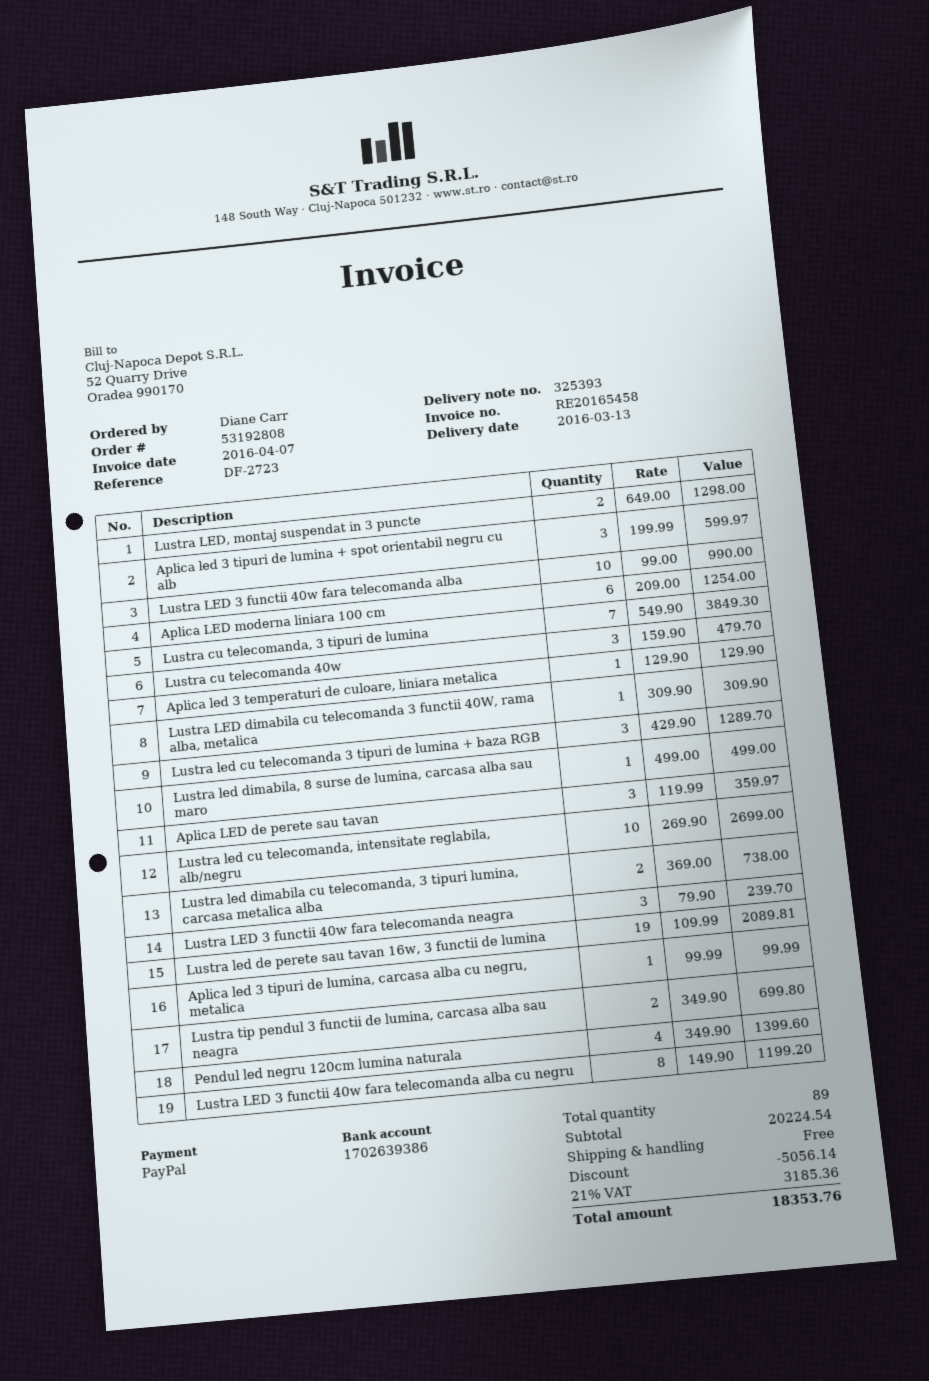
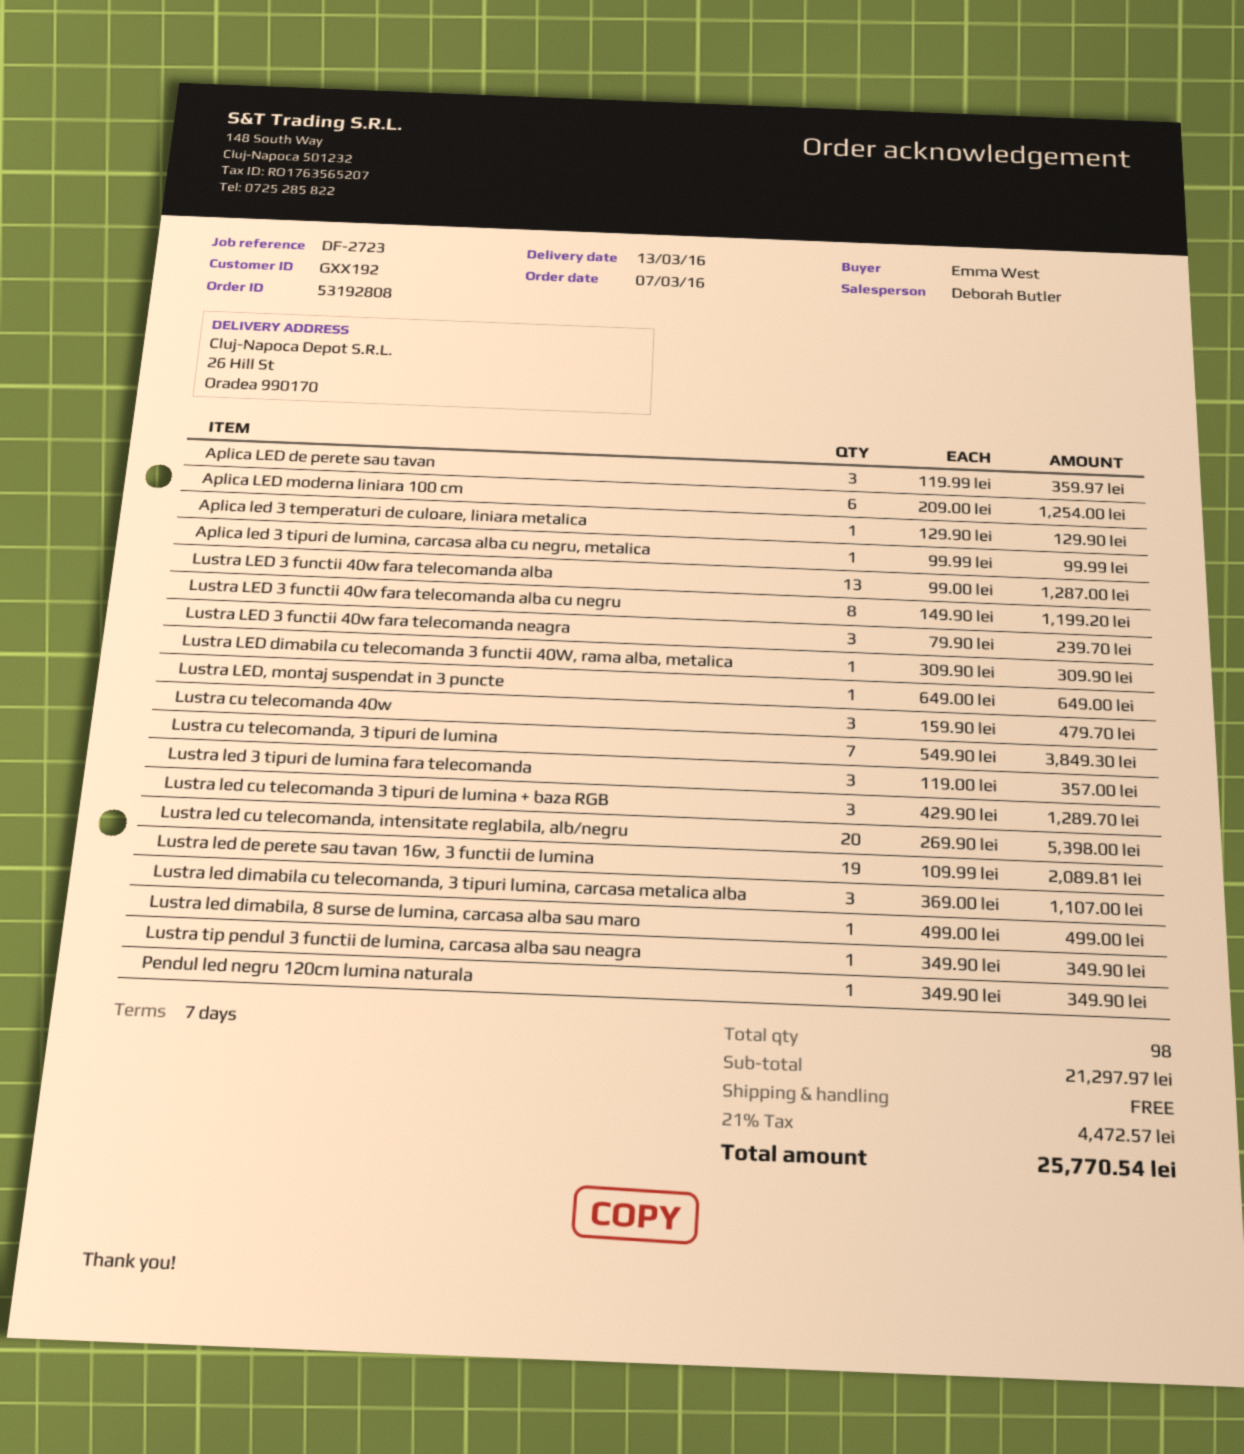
ordered by: Diane Carr -> Emma West
Lustra LED, montaj suspendat in 3 puncte: 2 x 649.00 = 1298.00 -> 1 x 649.00 = 649.00
Aplica led 3 tipuri de lumina + spot orientabil negru cu alb: 3 x 199.99 = 599.97 -> none
Lustra LED 3 functii 40w fara telecomanda alba: 10 x 99.00 = 990.00 -> 13 x 99.00 = 1287.00
Lustra led cu telecomanda, intensitate reglabila, alb/negru: 10 x 269.90 = 2699.00 -> 20 x 269.90 = 5398.00
Lustra led dimabila cu telecomanda, 3 tipuri lumina, carcasa metalica alba: 2 x 369.00 = 738.00 -> 3 x 369.00 = 1107.00
Lustra tip pendul 3 functii de lumina, carcasa alba sau neagra: 2 x 349.90 = 699.80 -> 1 x 349.90 = 349.90
Pendul led negru 120cm lumina naturala: 4 x 349.90 = 1399.60 -> 1 x 349.90 = 349.90
Lustra led 3 tipuri de lumina fara telecomanda: none -> 3 x 119.00 = 357.00
total quantity: 89 -> 98
subtotal: 20224.54 -> 21297.97
discount: 5056.14 -> none
tax: 21% = 3185.36 -> 21% = 4472.57
total: 18353.76 -> 25770.54

